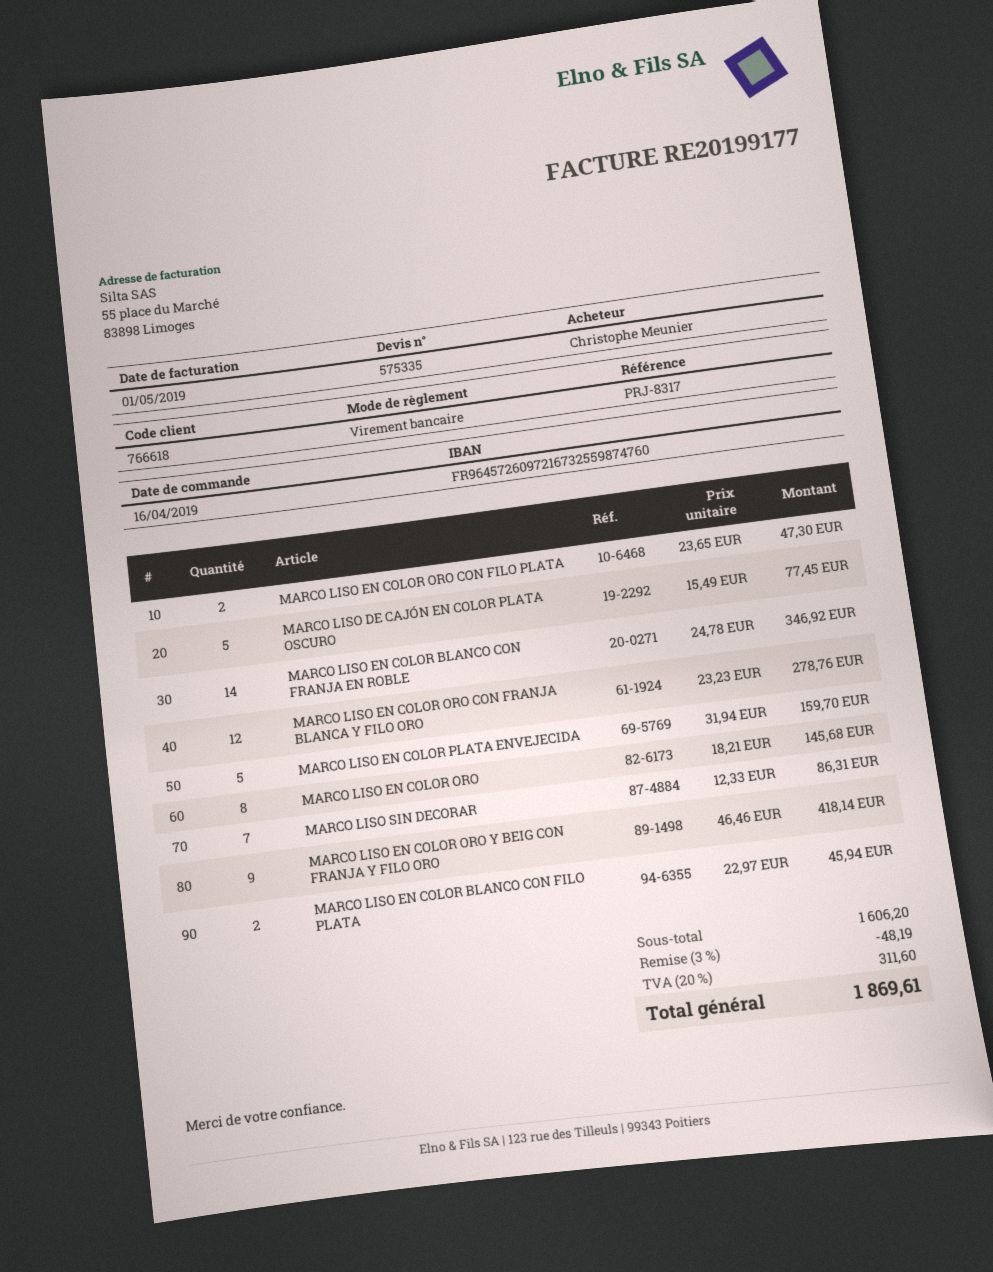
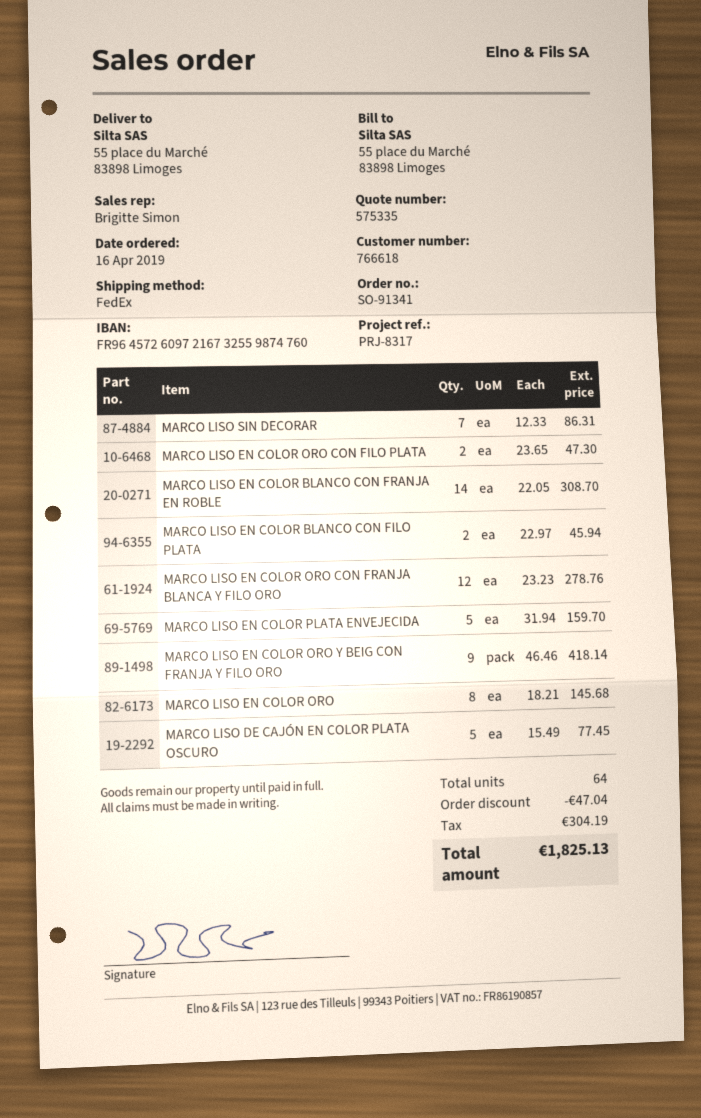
MARCO LISO EN COLOR BLANCO CON FRANJA EN ROBLE: 14 x 24.78 = 346.92 -> 14 x 22.05 = 308.70
discount: 48.19 -> 47.04
tax: 311.60 -> 304.19
total: 1869.61 -> 1825.13

